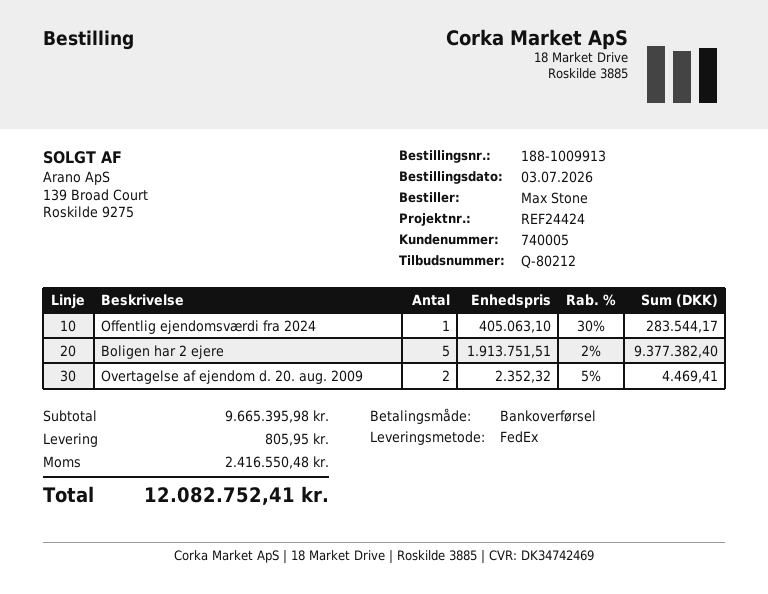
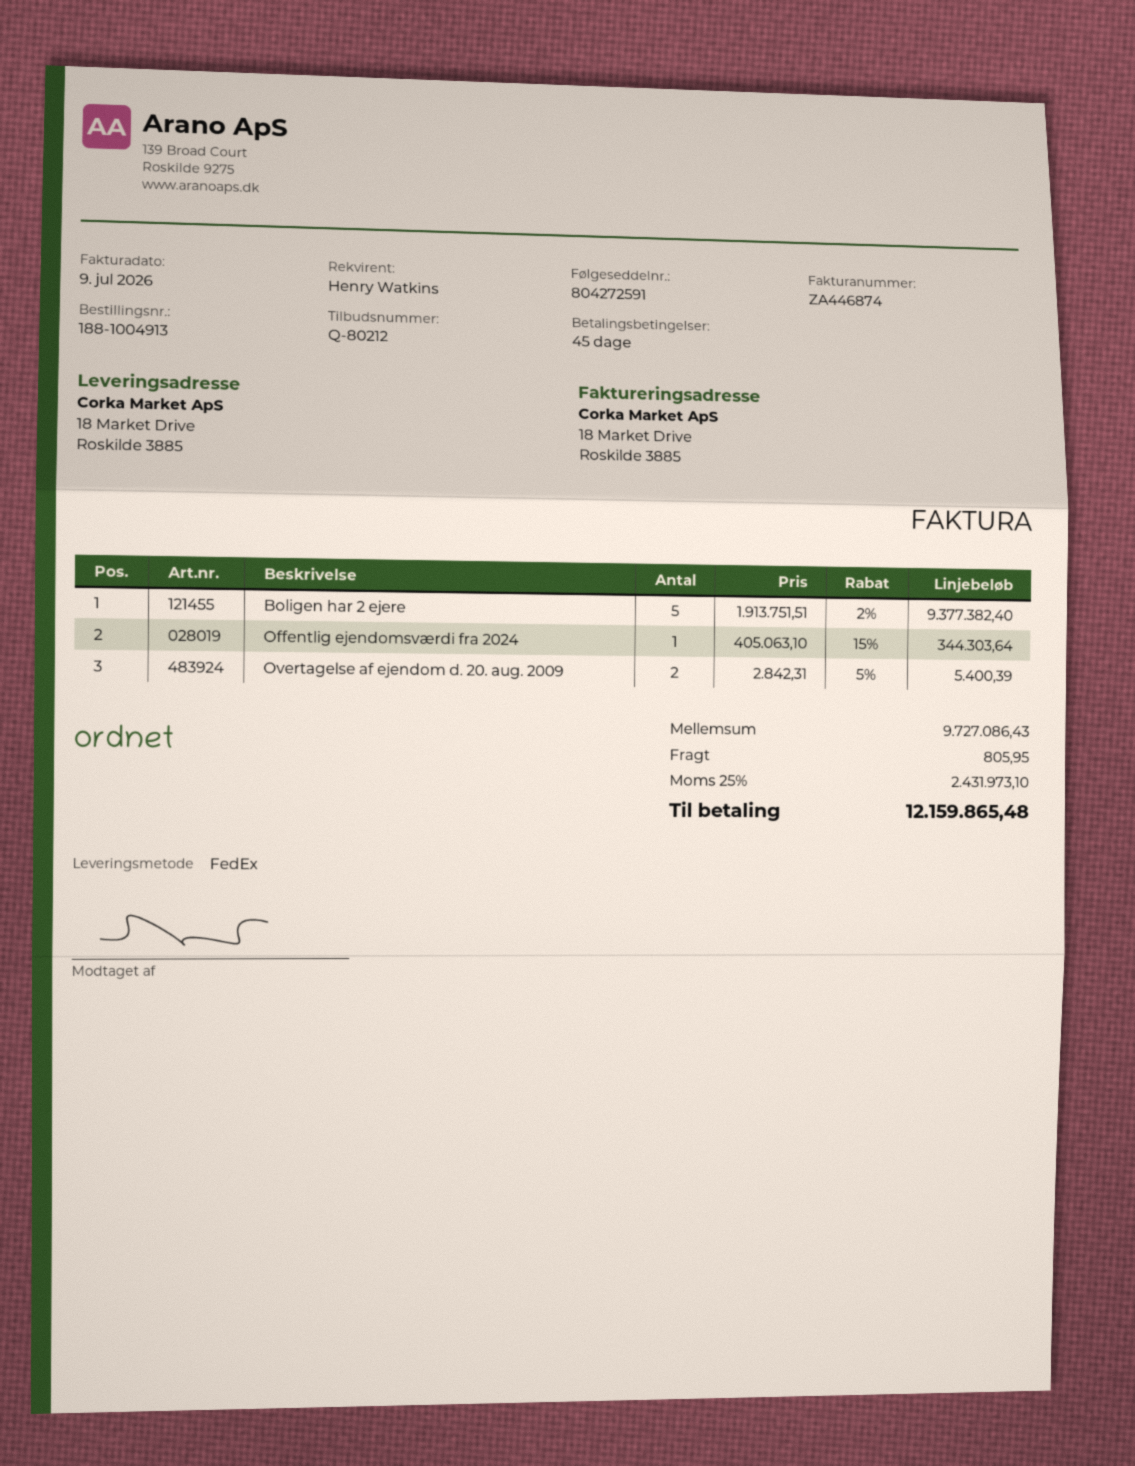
order number: 188-1009913 -> 188-1004913
ordered by: Max Stone -> Henry Watkins
Offentlig ejendomsværdi fra 2024: 1 x 405063.10 - 30% = 283544.17 -> 1 x 405063.10 - 15% = 344303.64
Overtagelse af ejendom d. 20. aug. 2009: 2 x 2352.32 - 5% = 4469.41 -> 2 x 2842.31 - 5% = 5400.39
subtotal: 9665395.98 -> 9727086.43
tax: 2416550.48 -> 2431973.10
total: 12082752.41 -> 12159865.48

